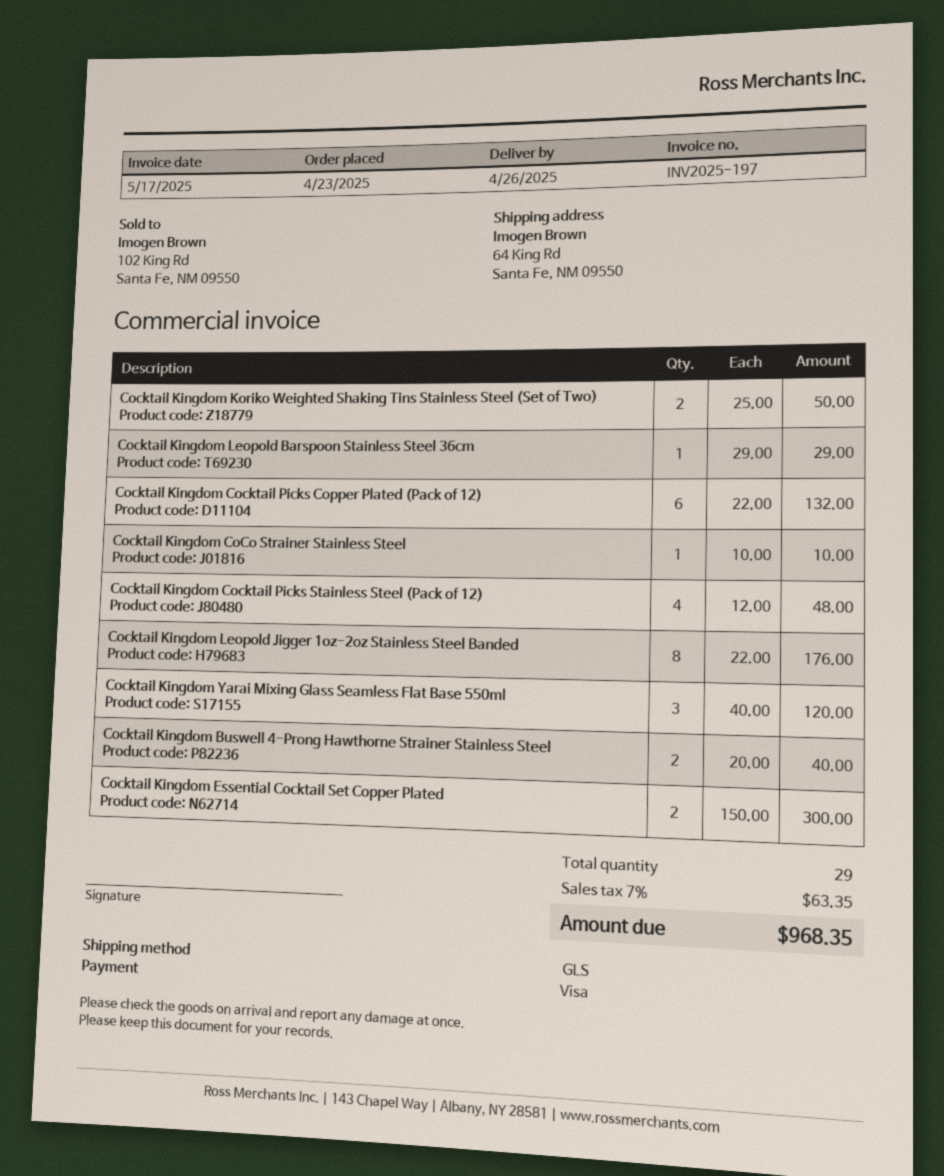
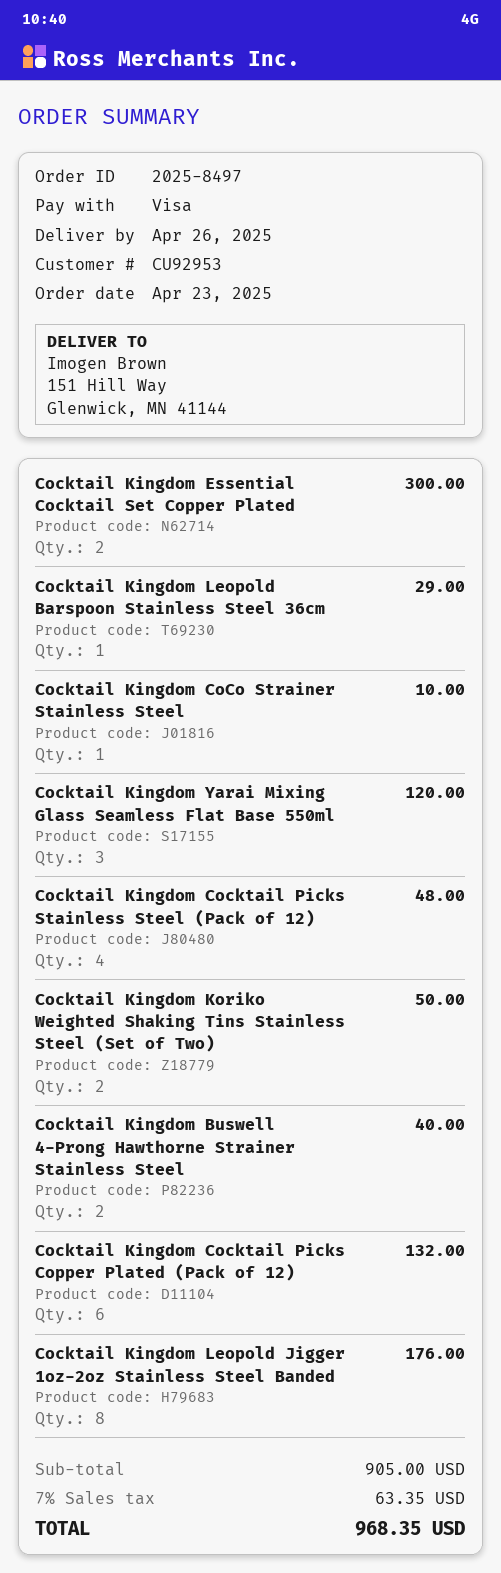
ship to: 64 King Rd, Santa Fe, NM 09550 -> 151 Hill Way, Glenwick, MN 41144

